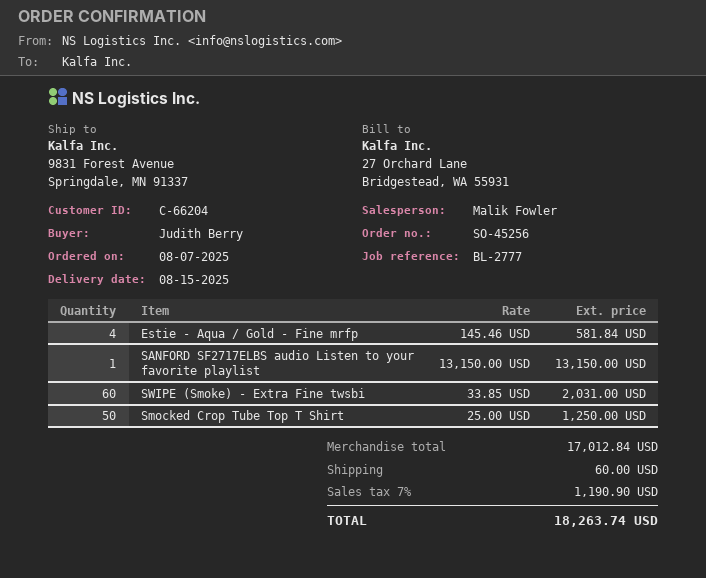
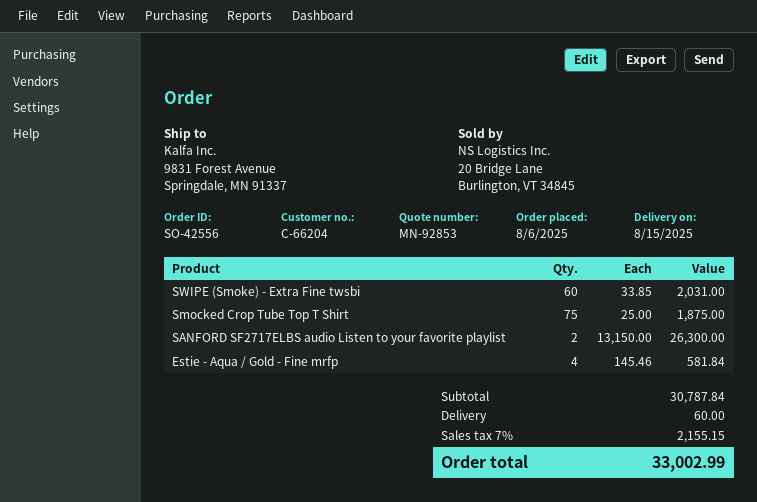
order number: SO-45256 -> SO-42556
order date: 2025-08-07 -> 2025-08-06
SANFORD SF2717ELBS audio Listen to your favorite playlist: 1 x 13150.00 = 13150.00 -> 2 x 13150.00 = 26300.00
Smocked Crop Tube Top T Shirt: 50 x 25.00 = 1250.00 -> 75 x 25.00 = 1875.00
subtotal: 17012.84 -> 30787.84
tax: 7% = 1190.90 -> 7% = 2155.15
total: 18263.74 -> 33002.99

